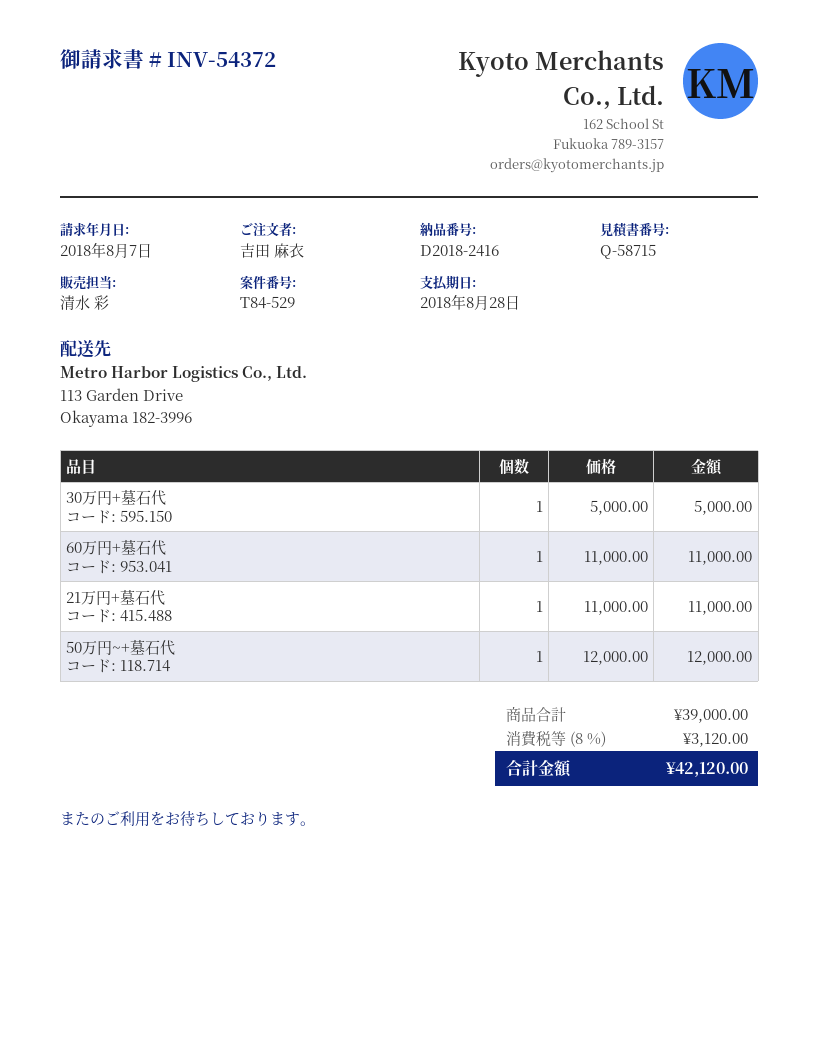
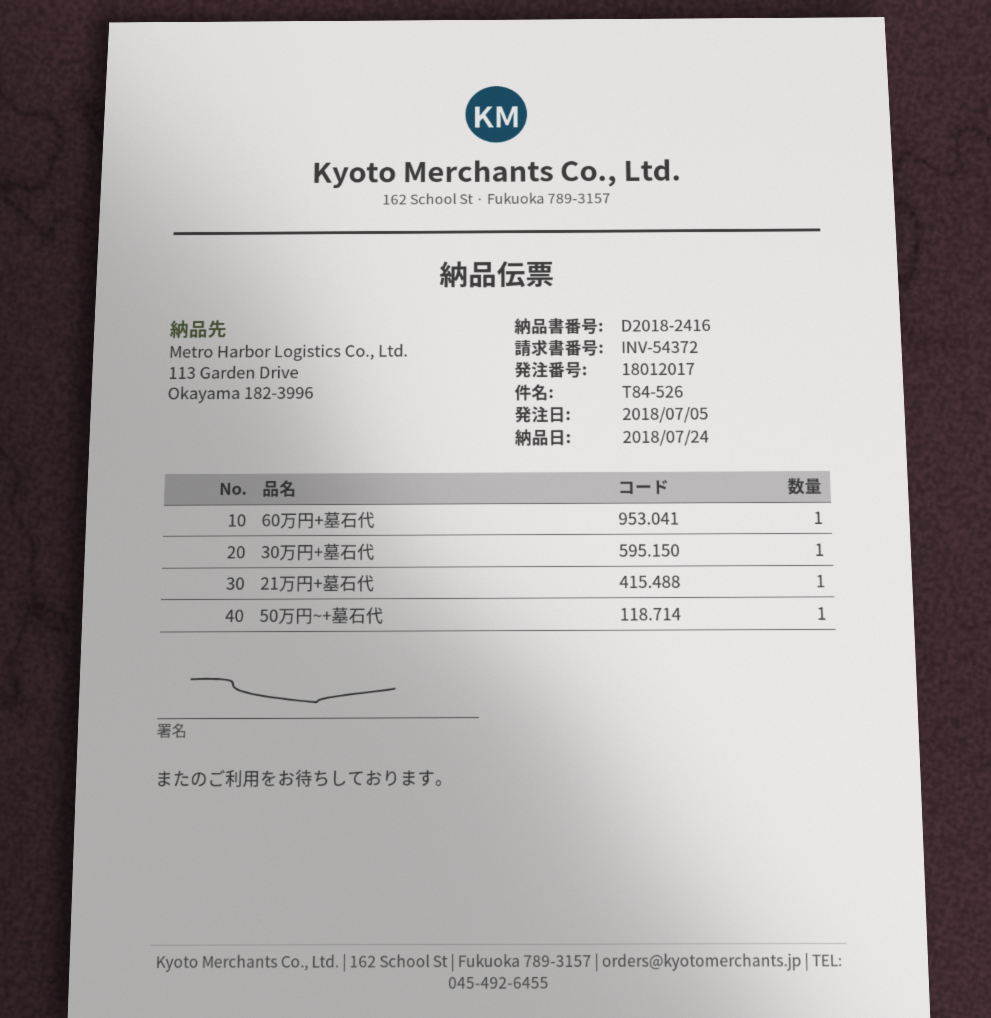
reference: T84-529 -> T84-526

